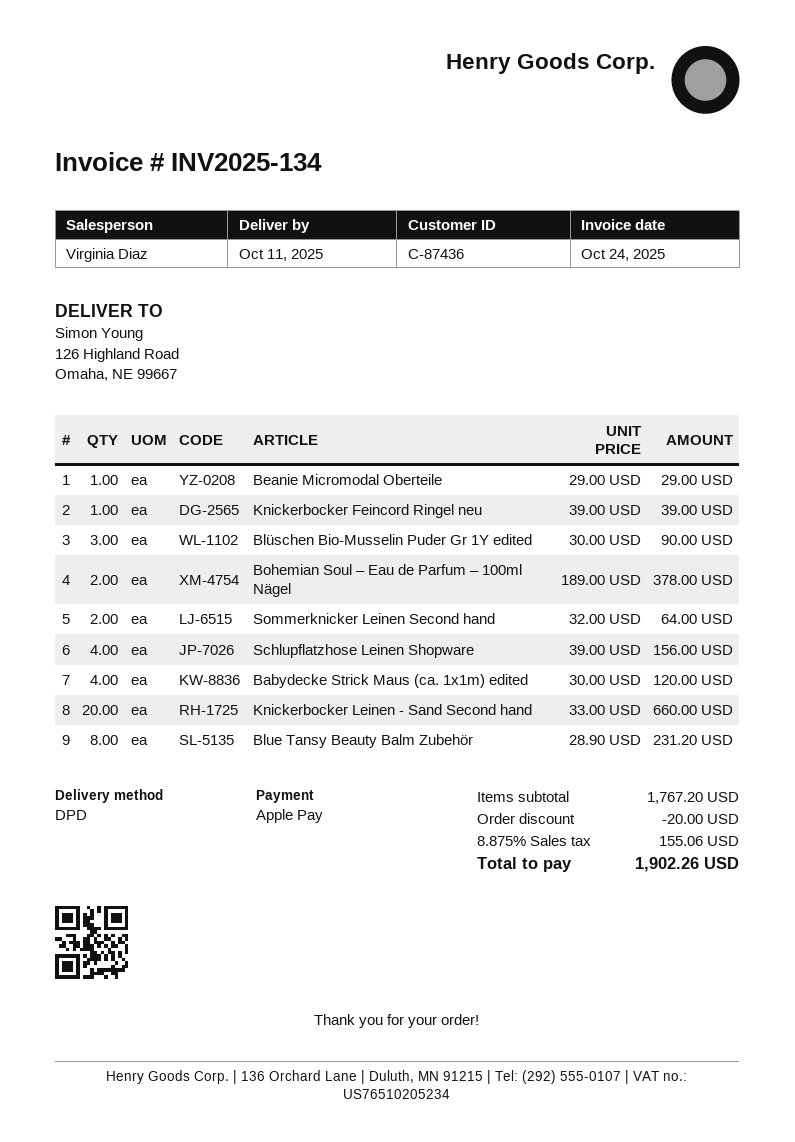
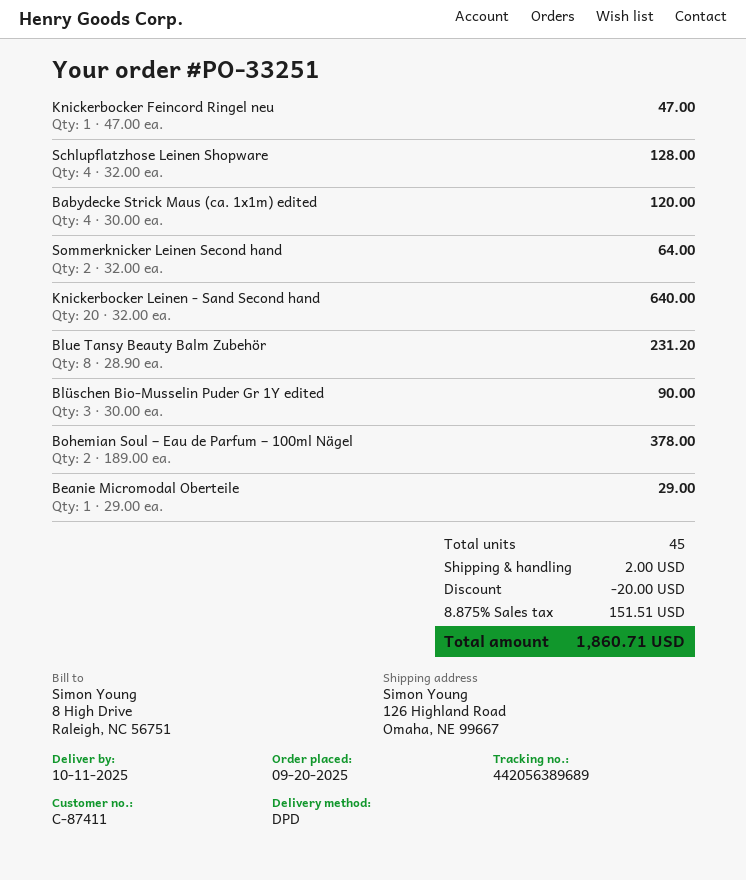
customer number: C-87436 -> C-87411
Knickerbocker Feincord Ringel neu: 1 x 39.00 = 39.00 -> 1 x 47.00 = 47.00
Schlupflatzhose Leinen Shopware: 4 x 39.00 = 156.00 -> 4 x 32.00 = 128.00
Knickerbocker Leinen - Sand Second hand: 20 x 33.00 = 660.00 -> 20 x 32.00 = 640.00
shipping: none -> 2.00
tax: 8.875% = 155.06 -> 8.875% = 151.51
total: 1902.26 -> 1860.71

